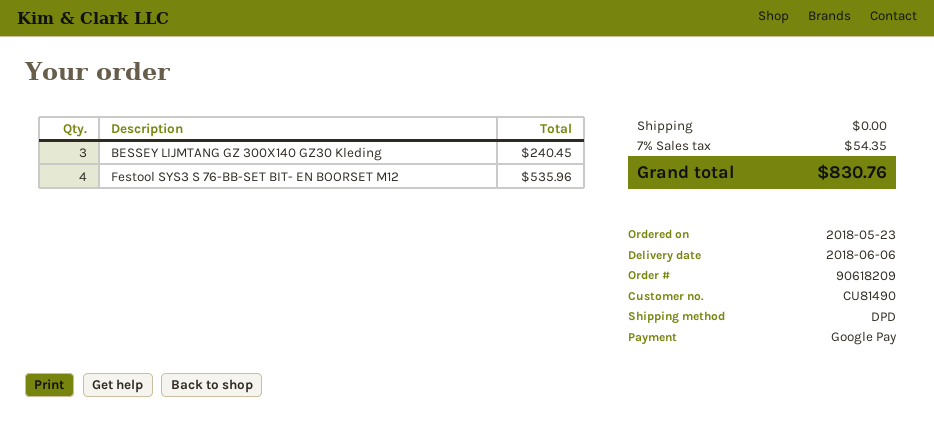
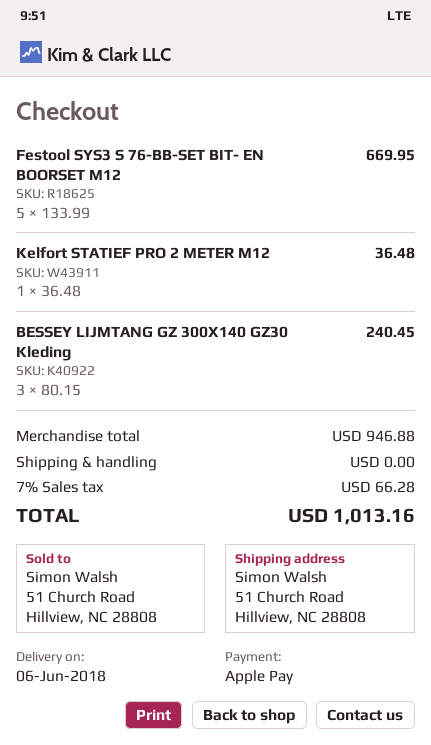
payment method: Google Pay -> Apple Pay
Festool SYS3 S 76-BB-SET BIT- EN BOORSET M12: 4 for 535.96 -> 5 for 669.95
Kelfort STATIEF PRO 2 METER M12: none -> 1 for 36.48
tax: 7% = 54.35 -> 7% = 66.28
total: 830.76 -> 1013.16

